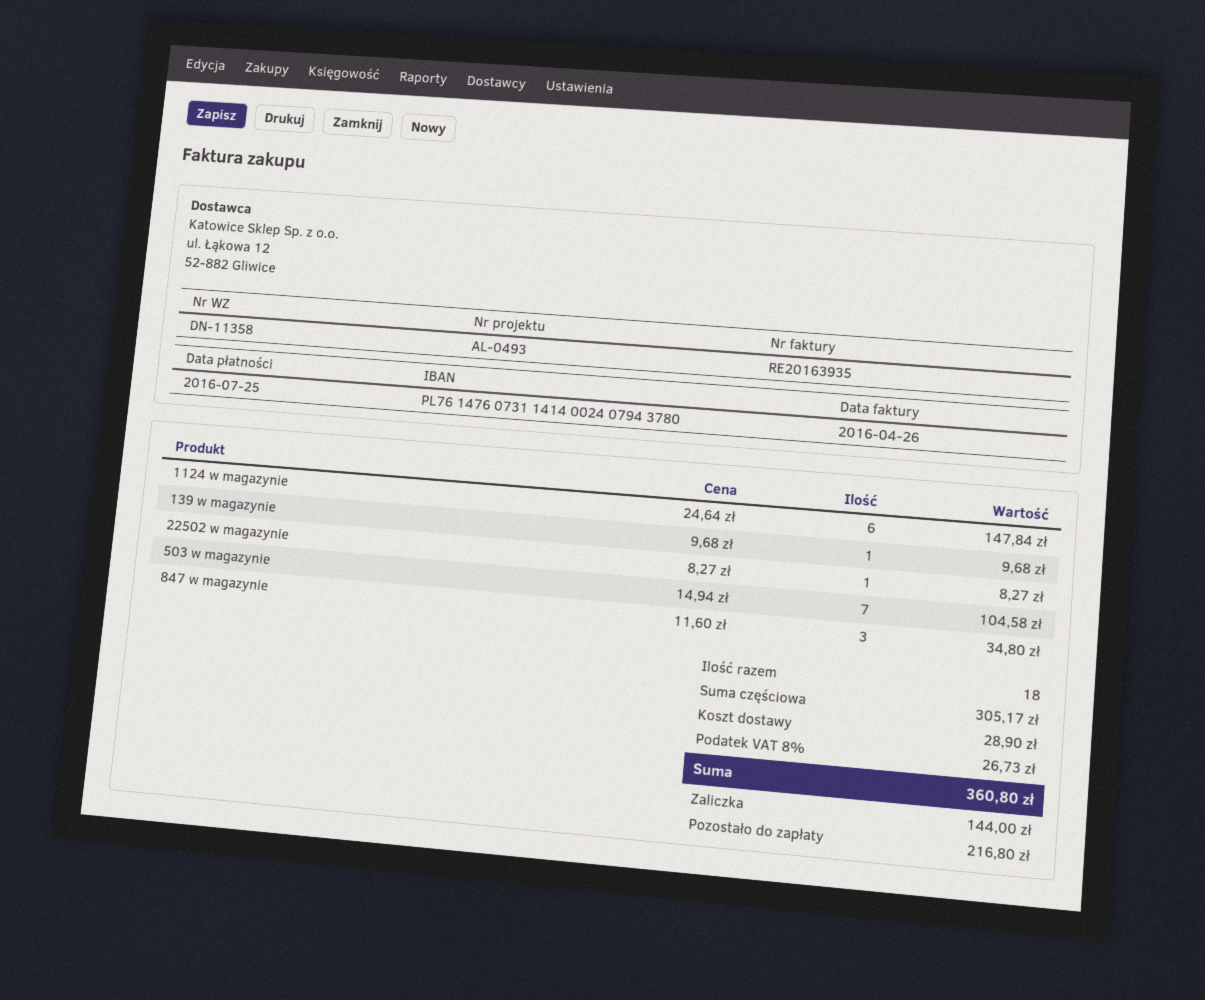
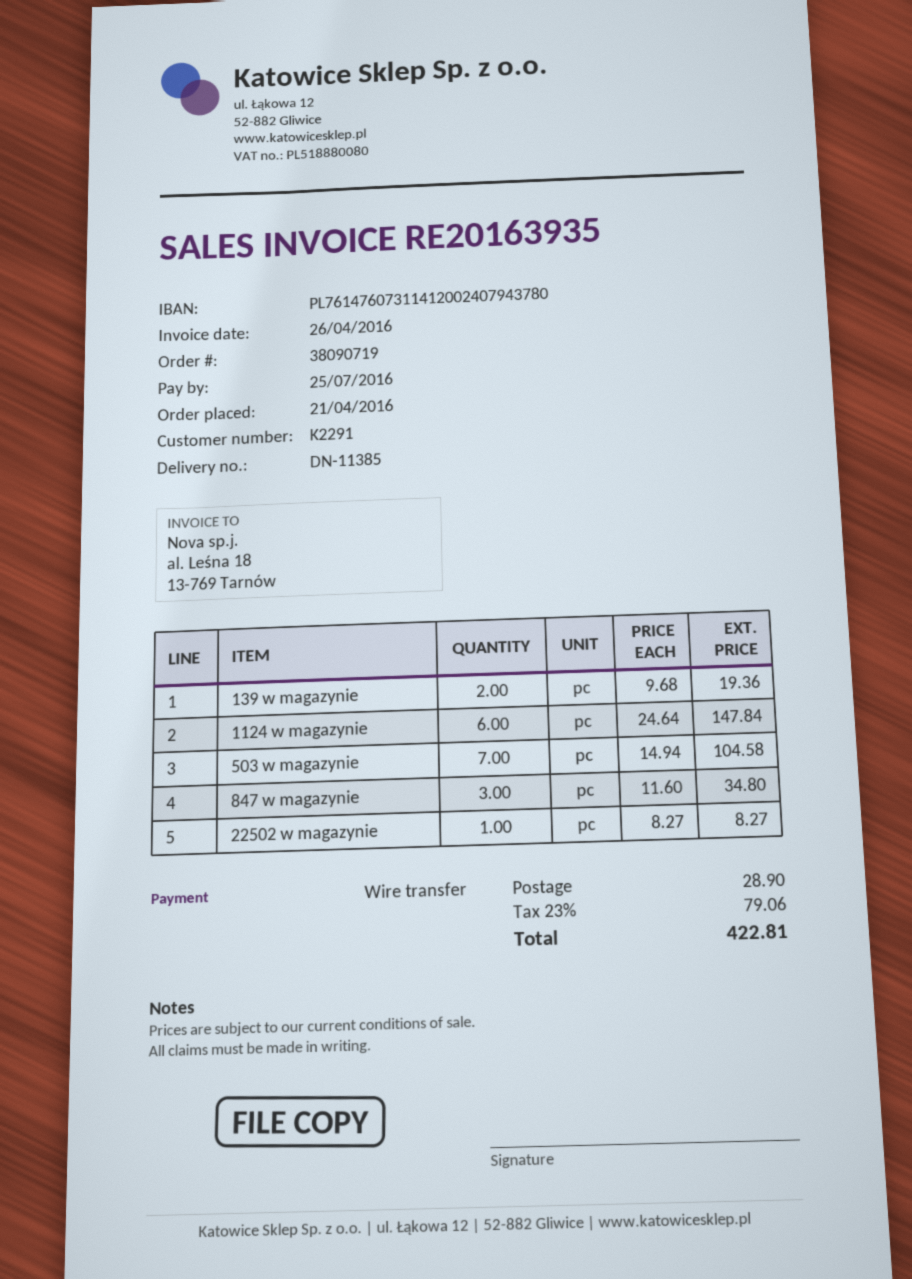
delivery note number: DN-11358 -> DN-11385
bank account: PL76147607311414002407943780 -> PL76147607311412002407943780
139 w magazynie: 1 x 9.68 = 9.68 -> 2 x 9.68 = 19.36
tax: 8% = 26.73 -> 23% = 79.06
total: 360.80 -> 422.81

